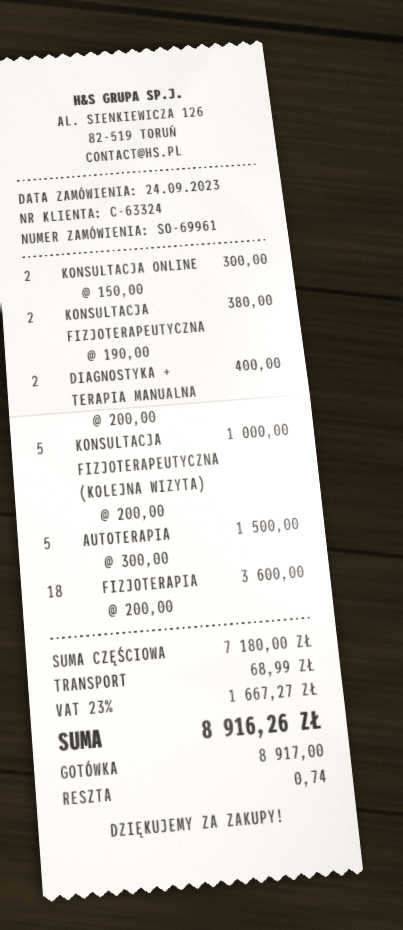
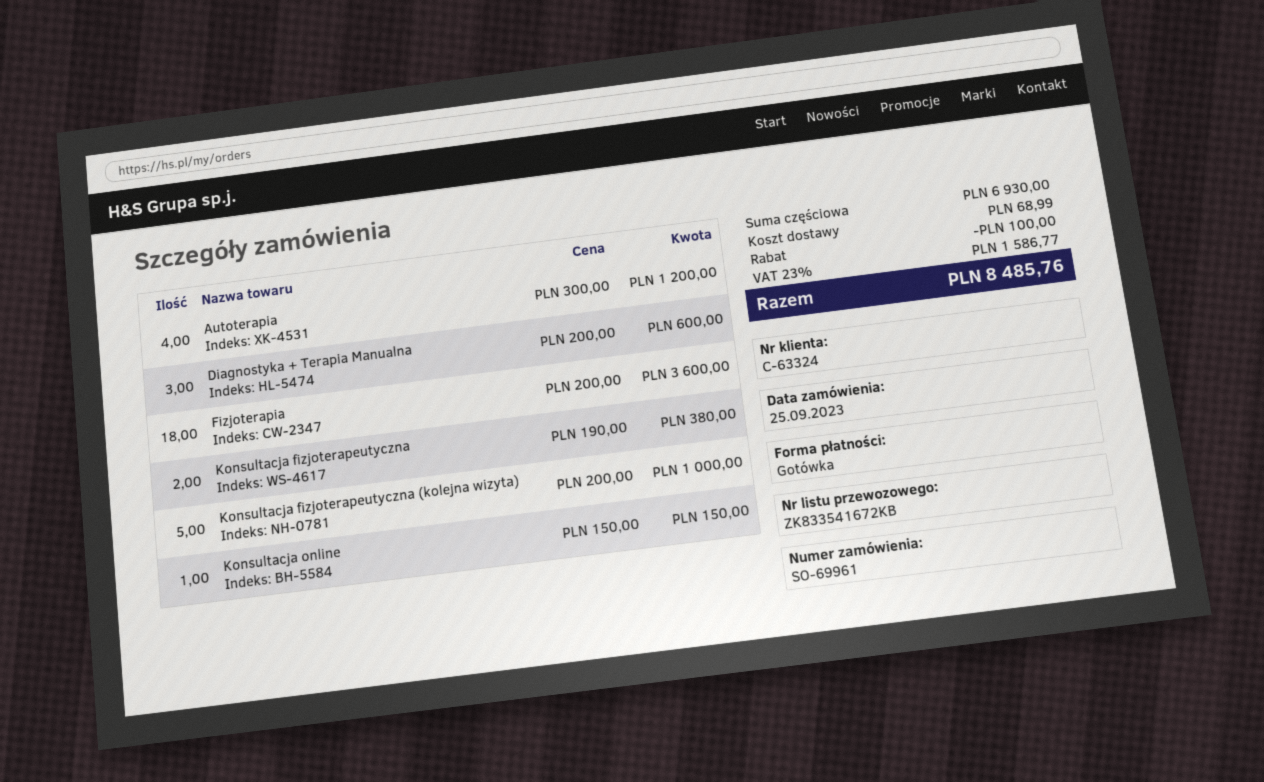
order date: 2023-09-24 -> 2023-09-25
KONSULTACJA ONLINE: 2 x 150.00 = 300.00 -> 1 x 150.00 = 150.00
DIAGNOSTYKA + TERAPIA MANUALNA: 2 x 200.00 = 400.00 -> 3 x 200.00 = 600.00
AUTOTERAPIA: 5 x 300.00 = 1500.00 -> 4 x 300.00 = 1200.00
subtotal: 7180.00 -> 6930.00
discount: none -> 100.00
tax: 23% = 1667.27 -> 23% = 1586.77
total: 8916.26 -> 8485.76

